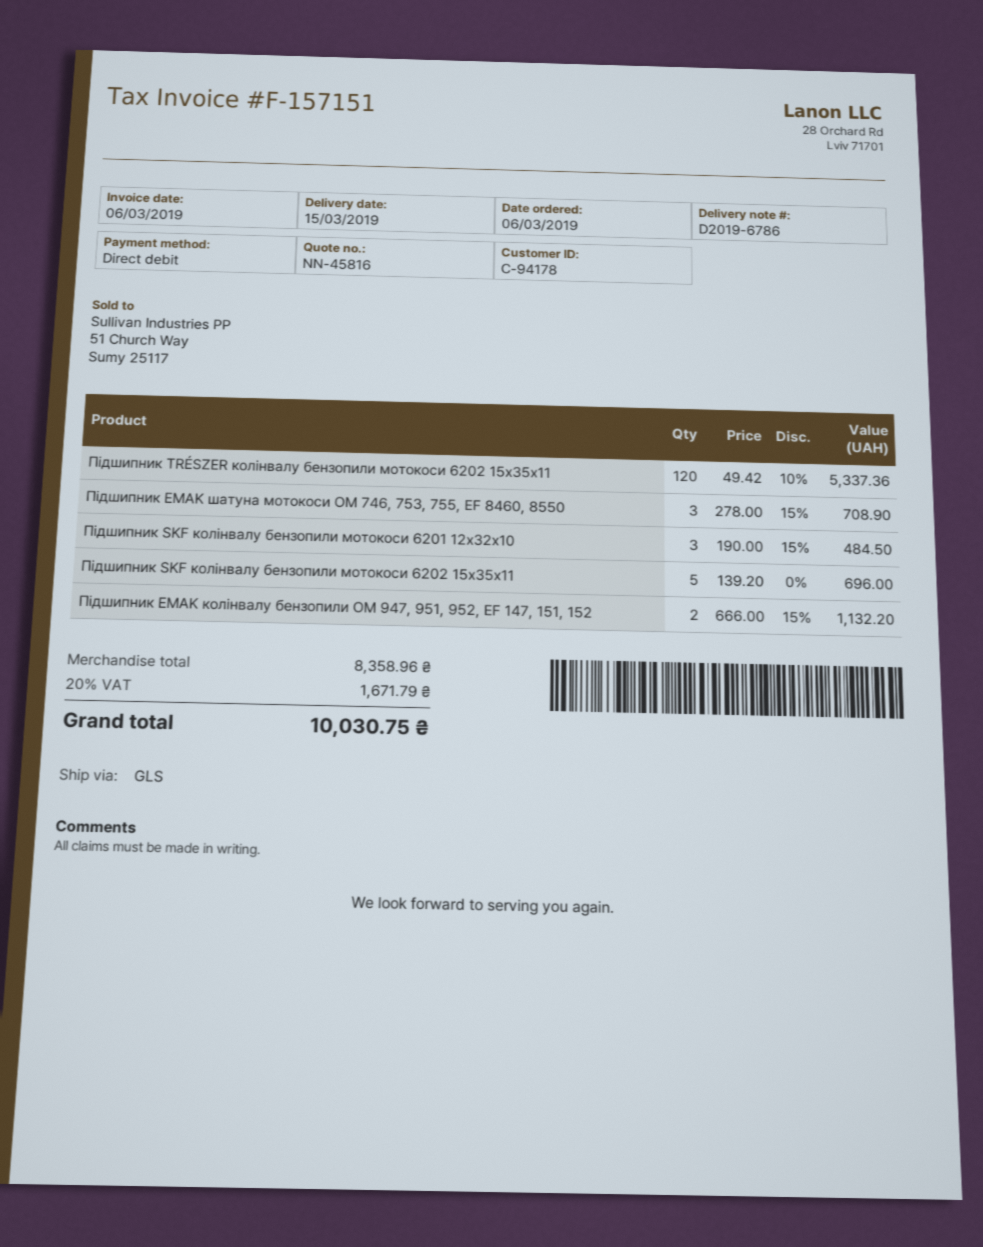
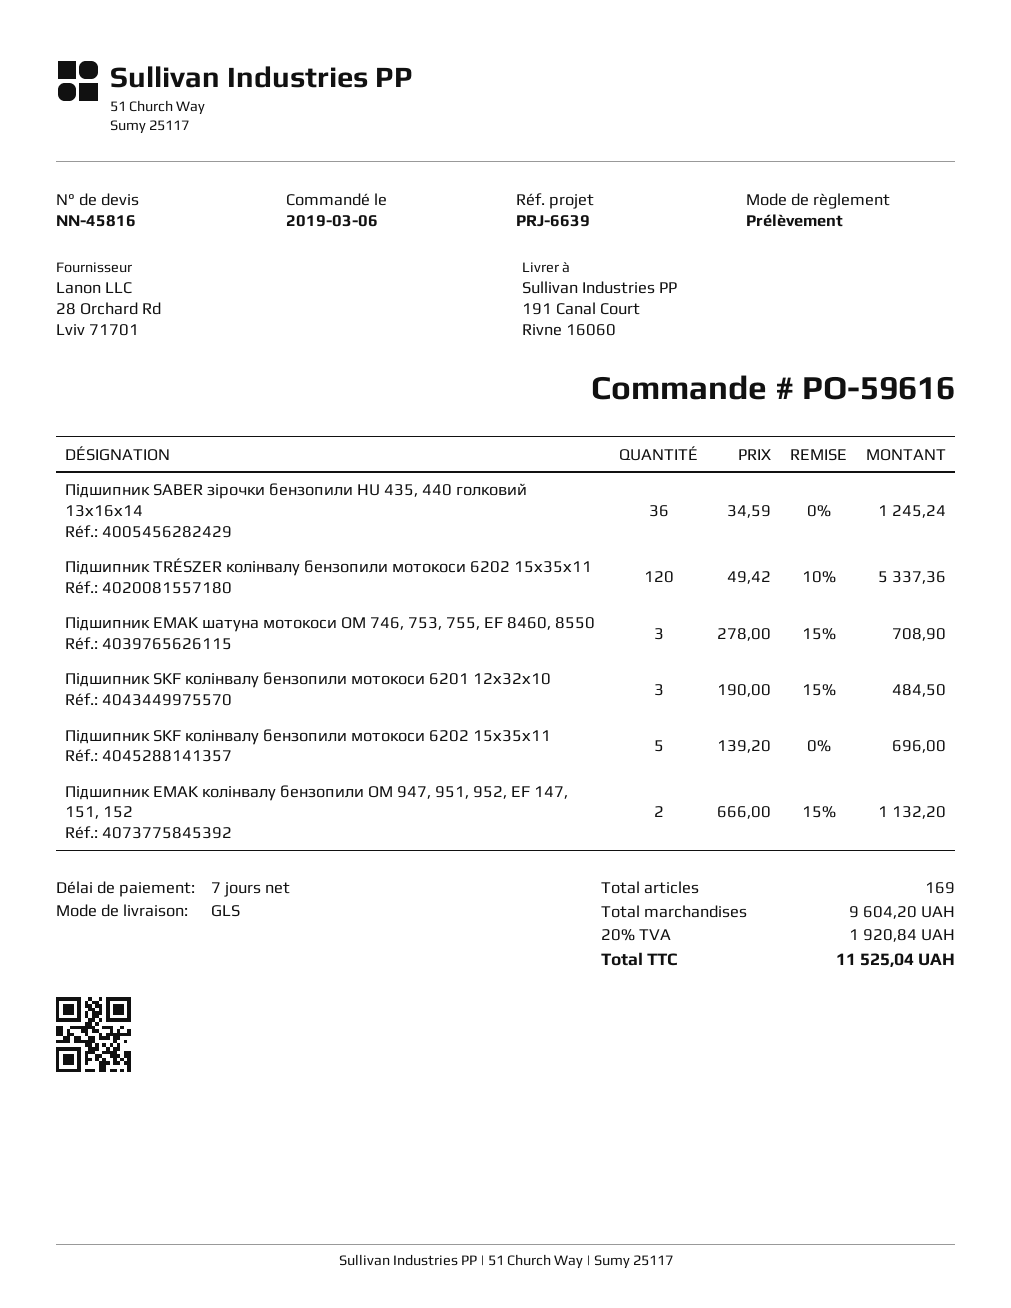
Підшипник SABER зірочки бензопили HU 435, 440 голковий 13х16х14: none -> 36 x 34.59 = 1245.24
subtotal: 8358.96 -> 9604.20
tax: 20% = 1671.79 -> 20% = 1920.84
total: 10030.75 -> 11525.04

